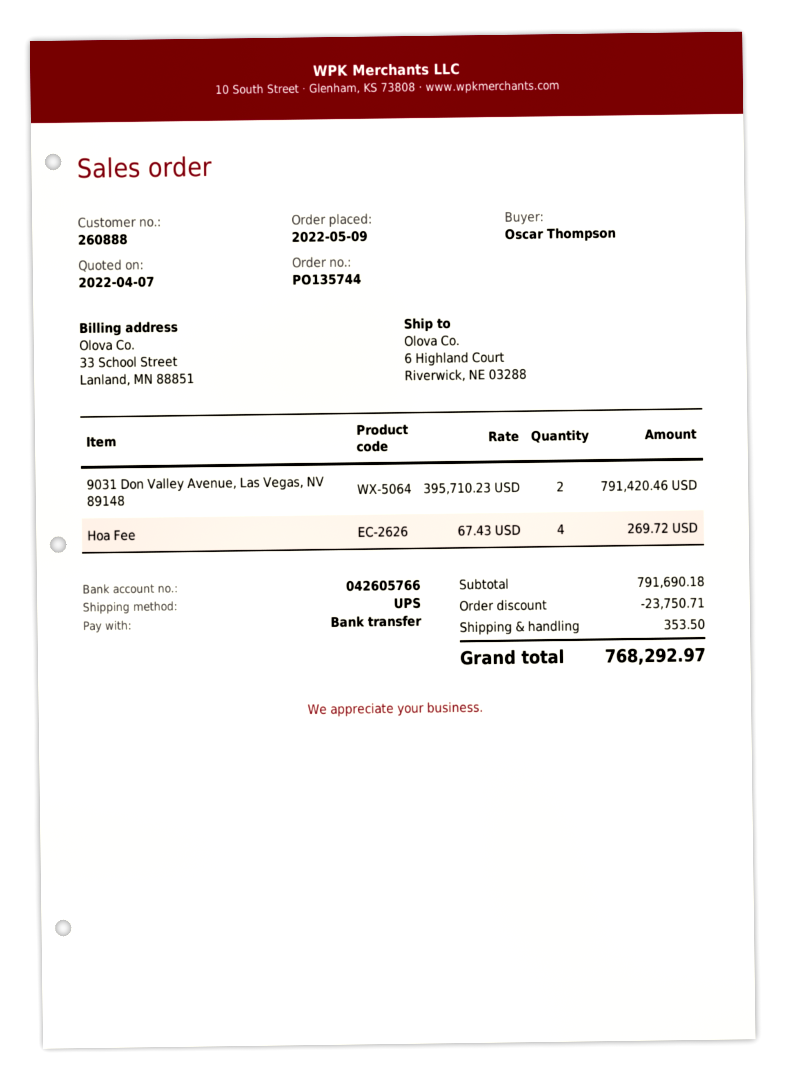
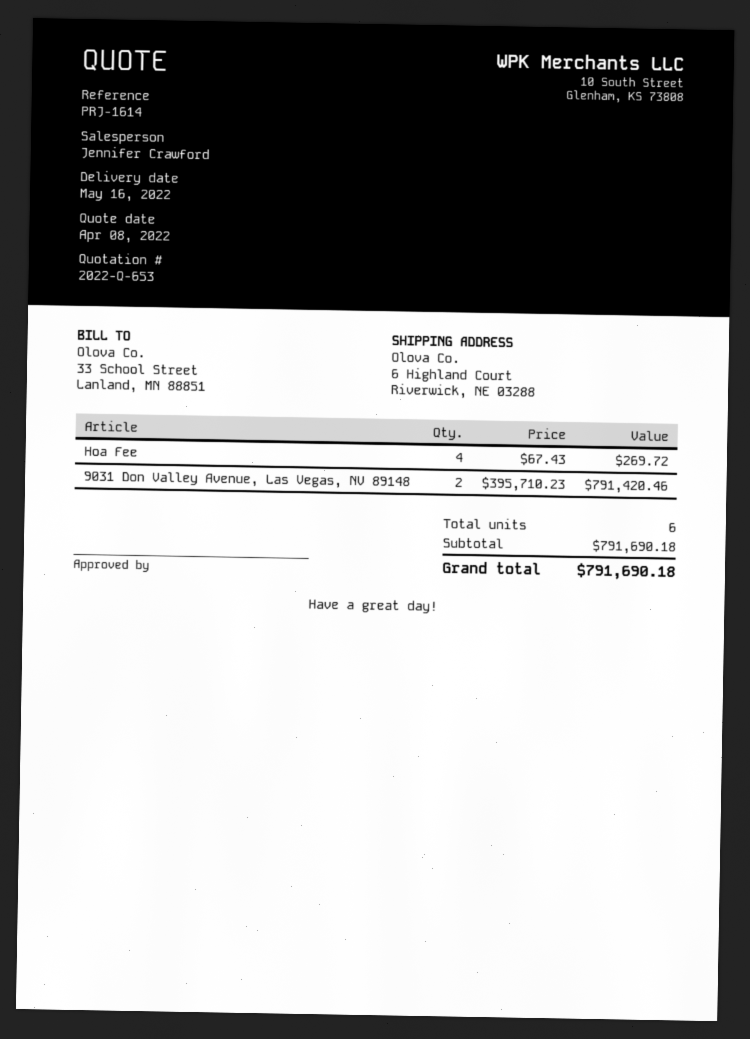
quote date: 2022-04-07 -> 2022-04-08
discount: 23750.71 -> none
shipping: 353.50 -> none
total: 768292.97 -> 791690.18

